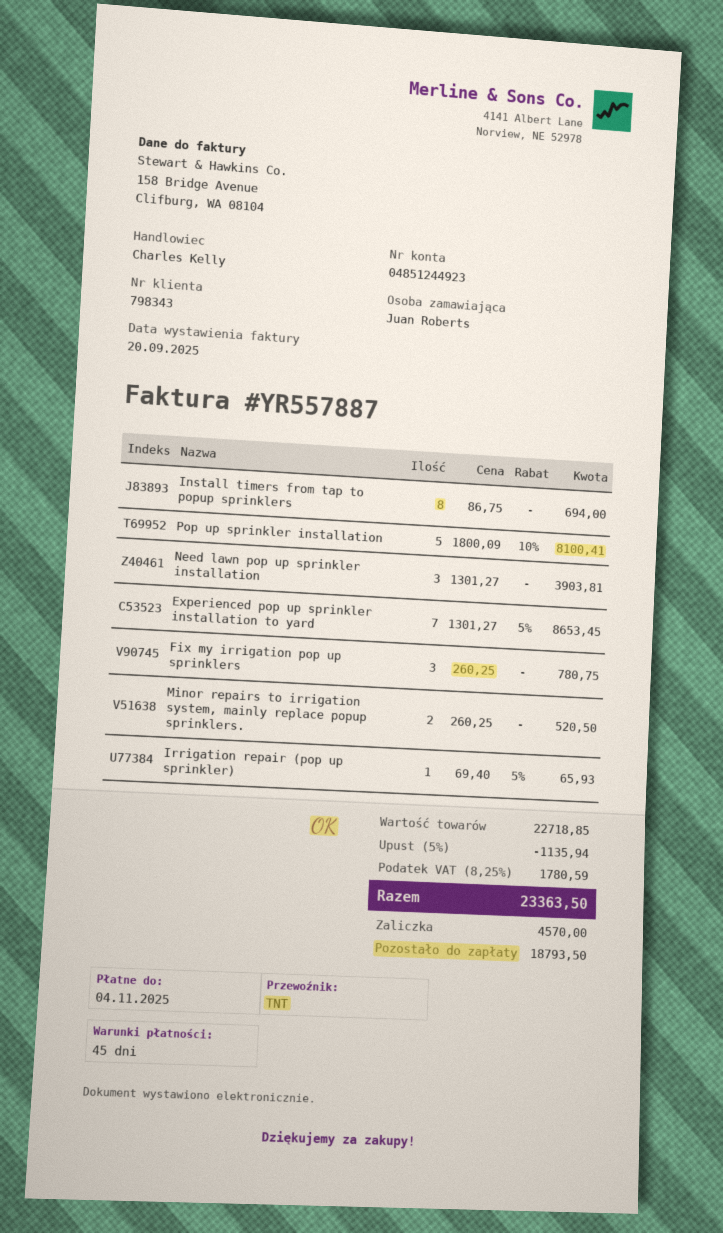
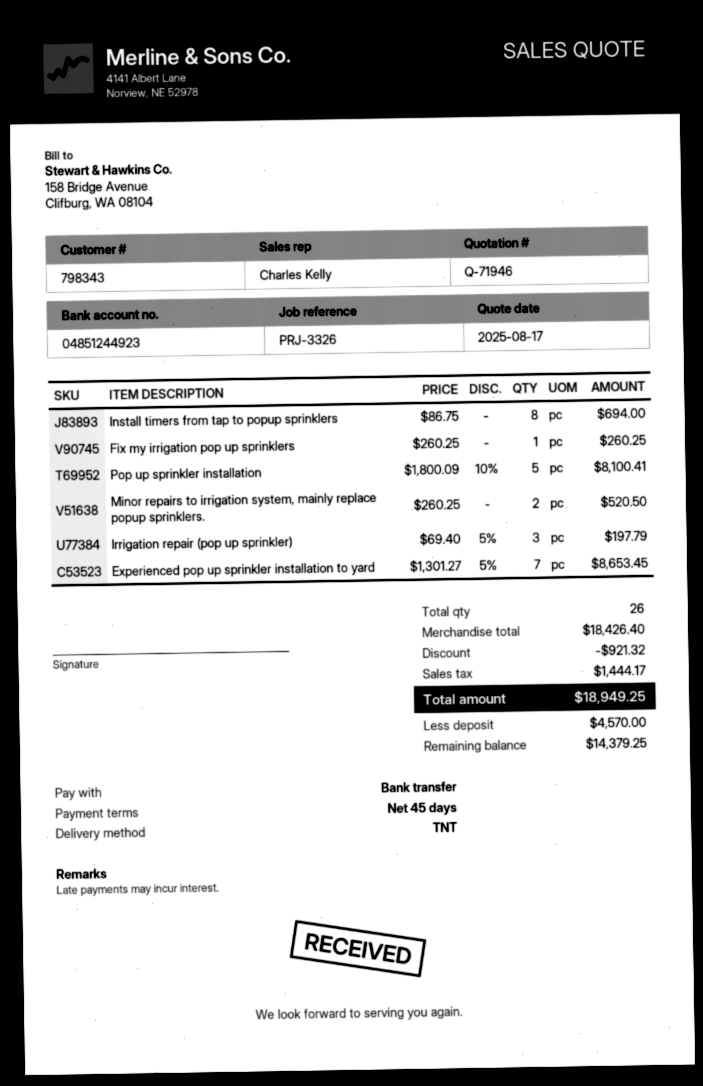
Need lawn pop up sprinkler installation: 3 x 1301.27 = 3903.81 -> none
Fix my irrigation pop up sprinklers: 3 x 260.25 = 780.75 -> 1 x 260.25 = 260.25
Irrigation repair (pop up sprinkler): 1 x 69.40 - 5% = 65.93 -> 3 x 69.40 - 5% = 197.79
subtotal: 22718.85 -> 18426.40
discount: 1135.94 -> 921.32
tax: 1780.59 -> 1444.17
total: 23363.50 -> 18949.25
balance: 18793.50 -> 14379.25

